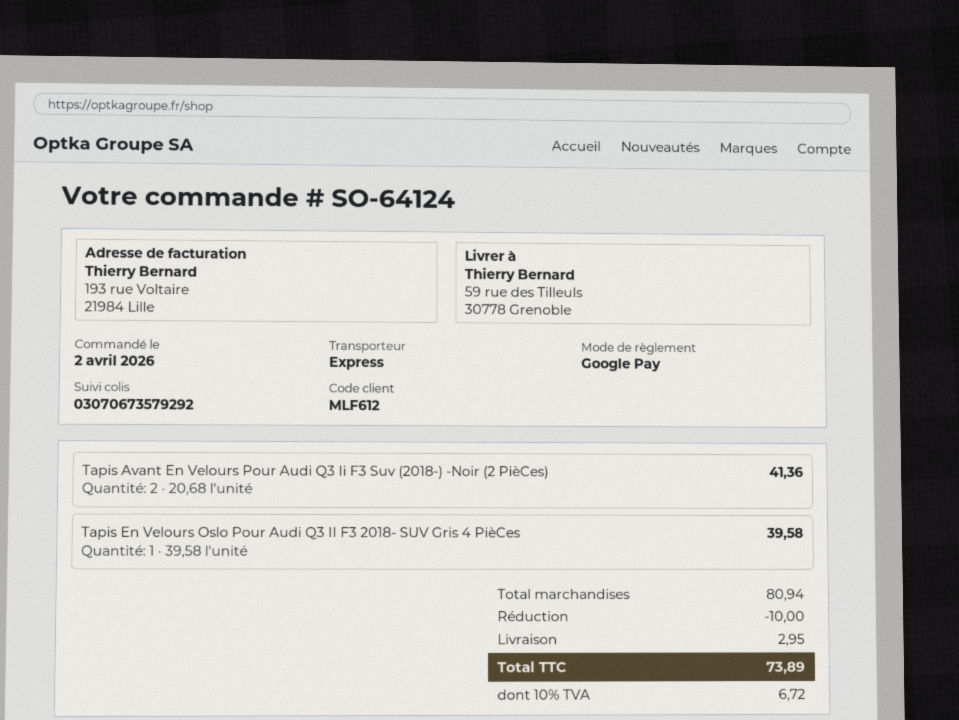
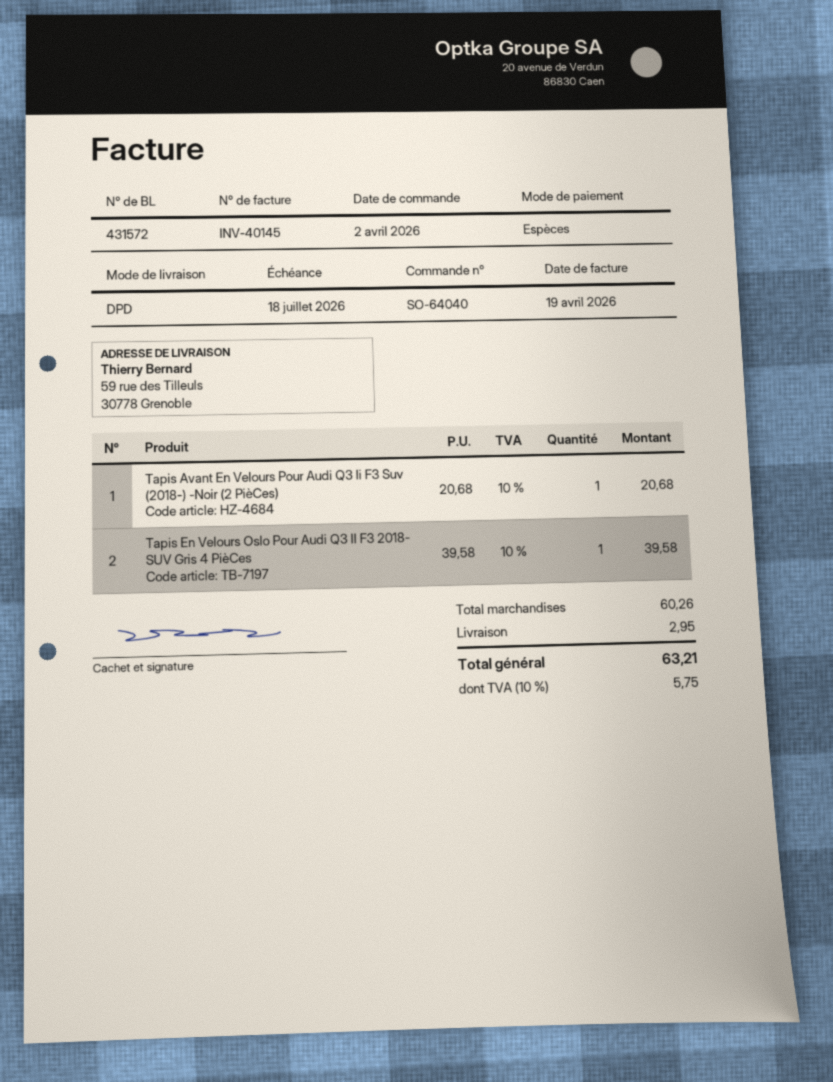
order number: SO-64124 -> SO-64040
payment method: Google Pay -> cash
shipping method: express -> DPD
Tapis Avant En Velours Pour Audi Q3 Ii F3 Suv (2018-) -Noir (2 PièCes): 2 x 20.68 = 41.36 -> 1 x 20.68 = 20.68
subtotal: 80.94 -> 60.26
discount: 10.00 -> none
tax: 10% = 6.72 -> 10% = 5.75
total: 73.89 -> 63.21

